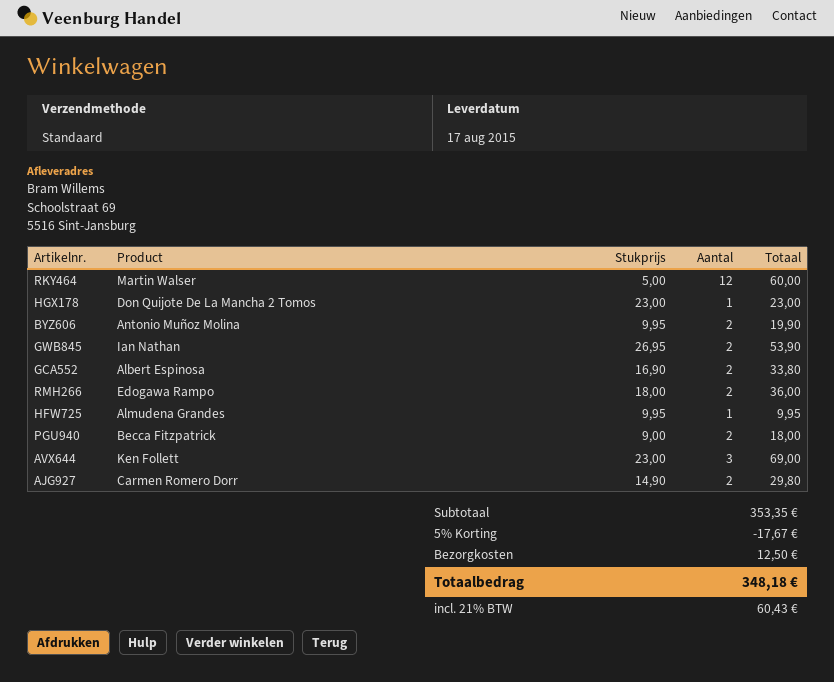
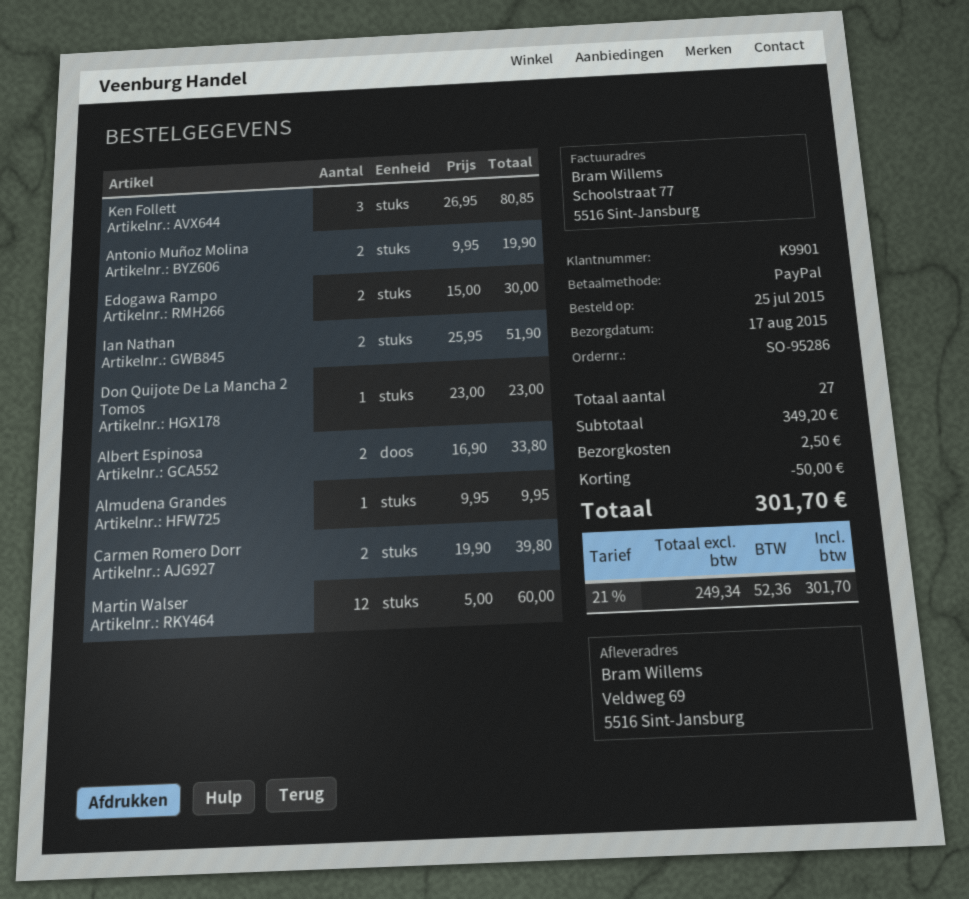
ship to: Schoolstraat 69, 5516 Sint-Jansburg -> Veldweg 69, 5516 Sint-Jansburg
Ian Nathan: 2 x 26.95 = 53.90 -> 2 x 25.95 = 51.90
Edogawa Rampo: 2 x 18.00 = 36.00 -> 2 x 15.00 = 30.00
Becca Fitzpatrick: 2 x 9.00 = 18.00 -> none
Ken Follett: 3 x 23.00 = 69.00 -> 3 x 26.95 = 80.85
Carmen Romero Dorr: 2 x 14.90 = 29.80 -> 2 x 19.90 = 39.80
subtotal: 353.35 -> 349.20
discount: 17.67 -> 50.00
shipping: 12.50 -> 2.50
tax: 21% = 60.43 -> 21% = 52.36
total: 348.18 -> 301.70

